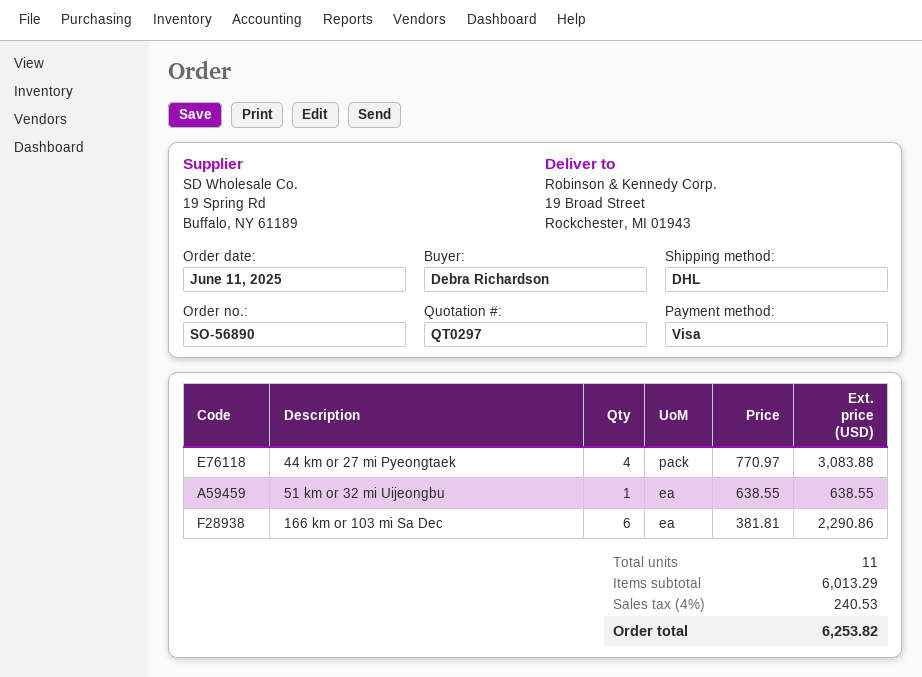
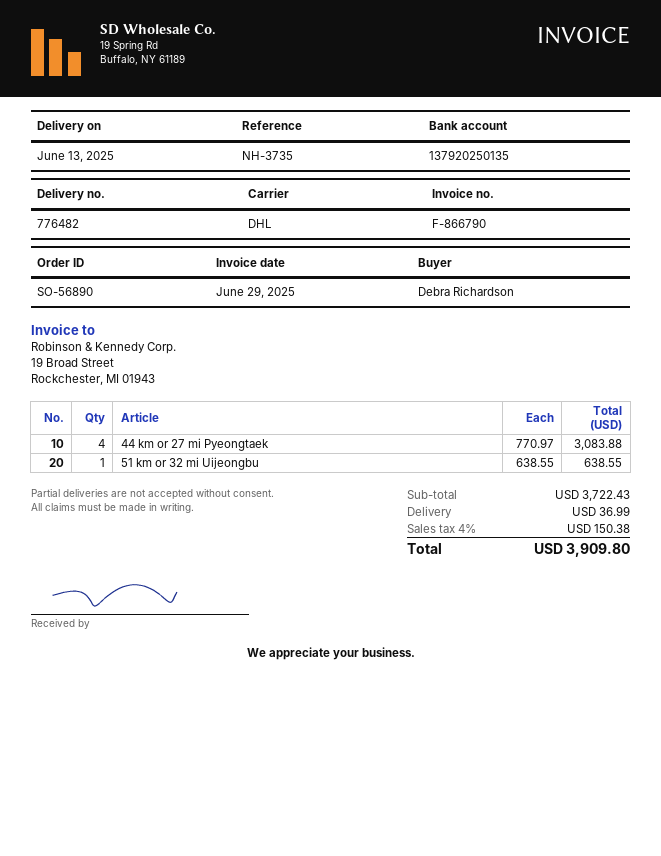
166 km or 103 mi Sa Dec: 6 x 381.81 = 2290.86 -> none
subtotal: 6013.29 -> 3722.43
shipping: none -> 36.99
tax: 4% = 240.53 -> 4% = 150.38
total: 6253.82 -> 3909.80

